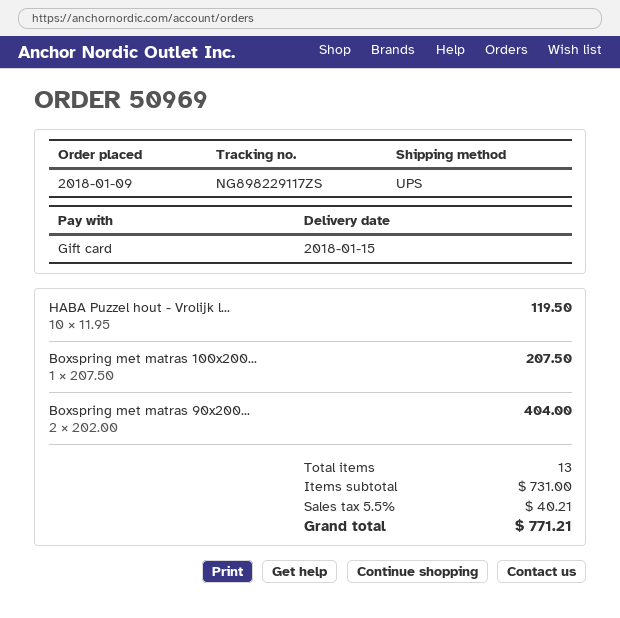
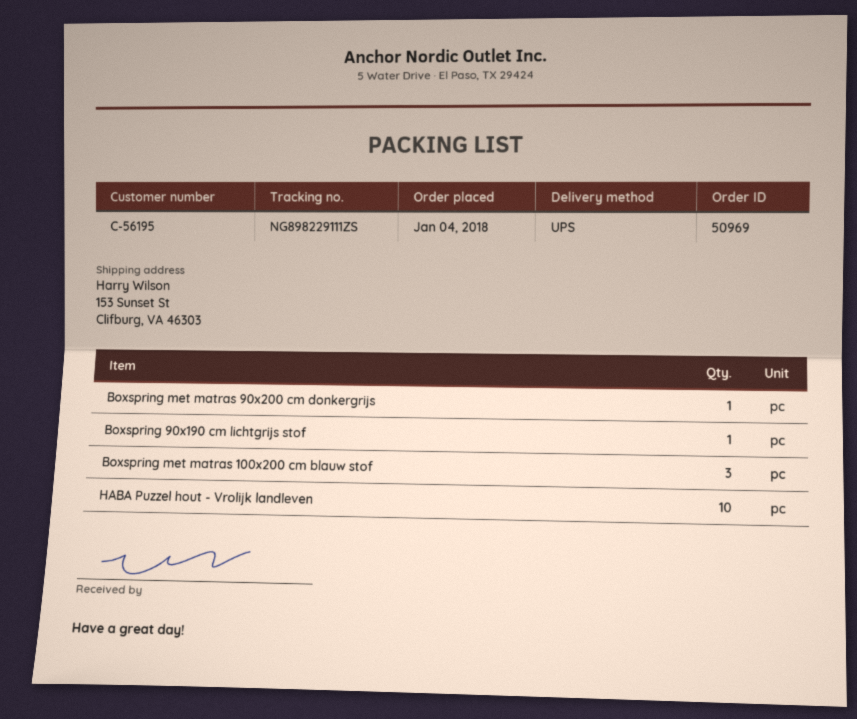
order date: 2018-01-09 -> 2018-01-04
tracking number: NG898229117ZS -> NG898229111ZS
Boxspring met matras 100x200...: 1 -> 3
Boxspring met matras 90x200...: 2 -> 1
Boxspring 90x190 cm lichtgrijs stof: none -> 1

